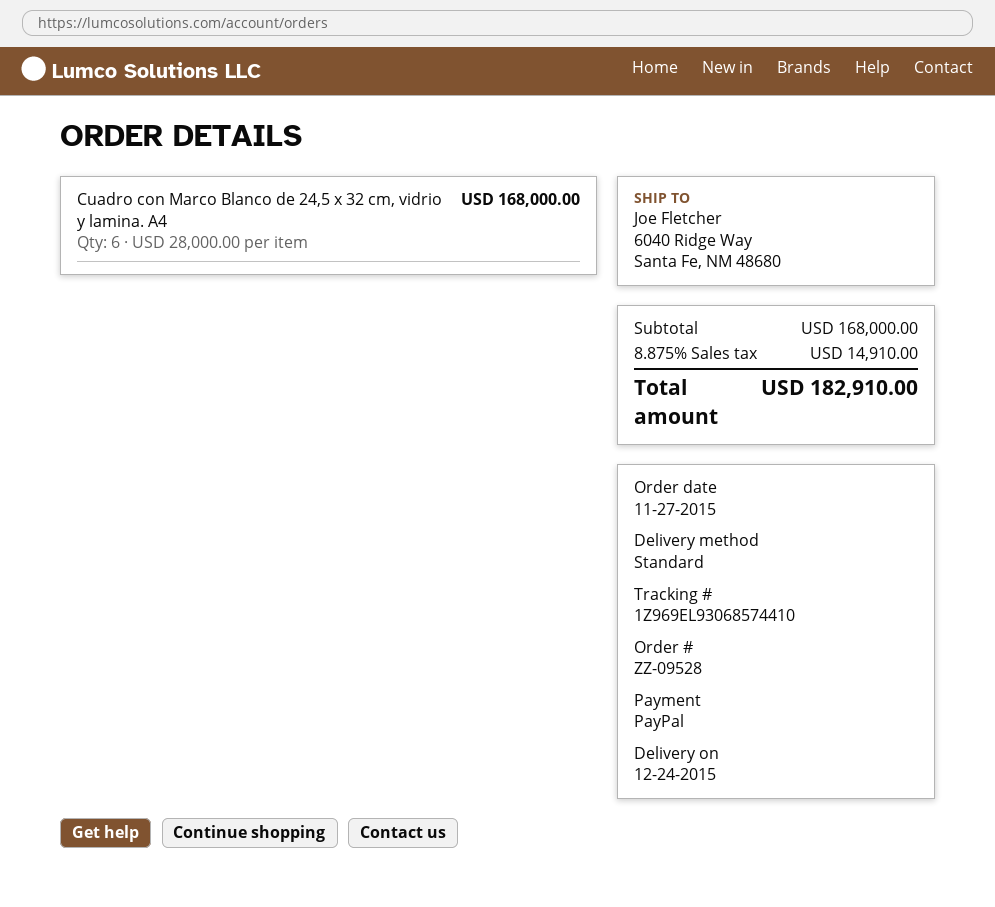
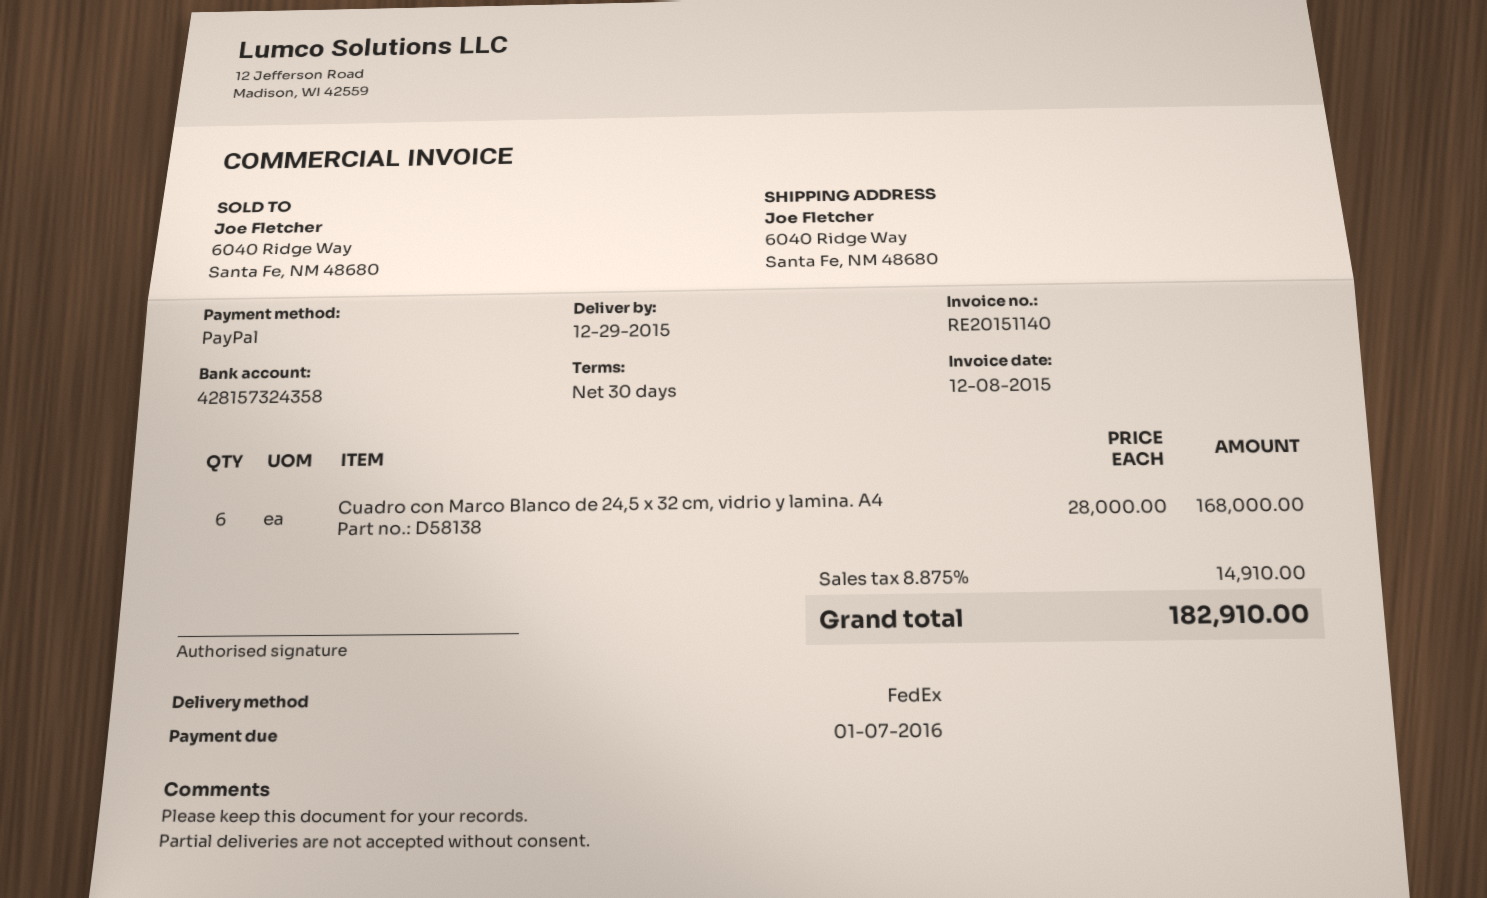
delivery date: 2015-12-24 -> 2015-12-29
shipping method: standard -> FedEx

